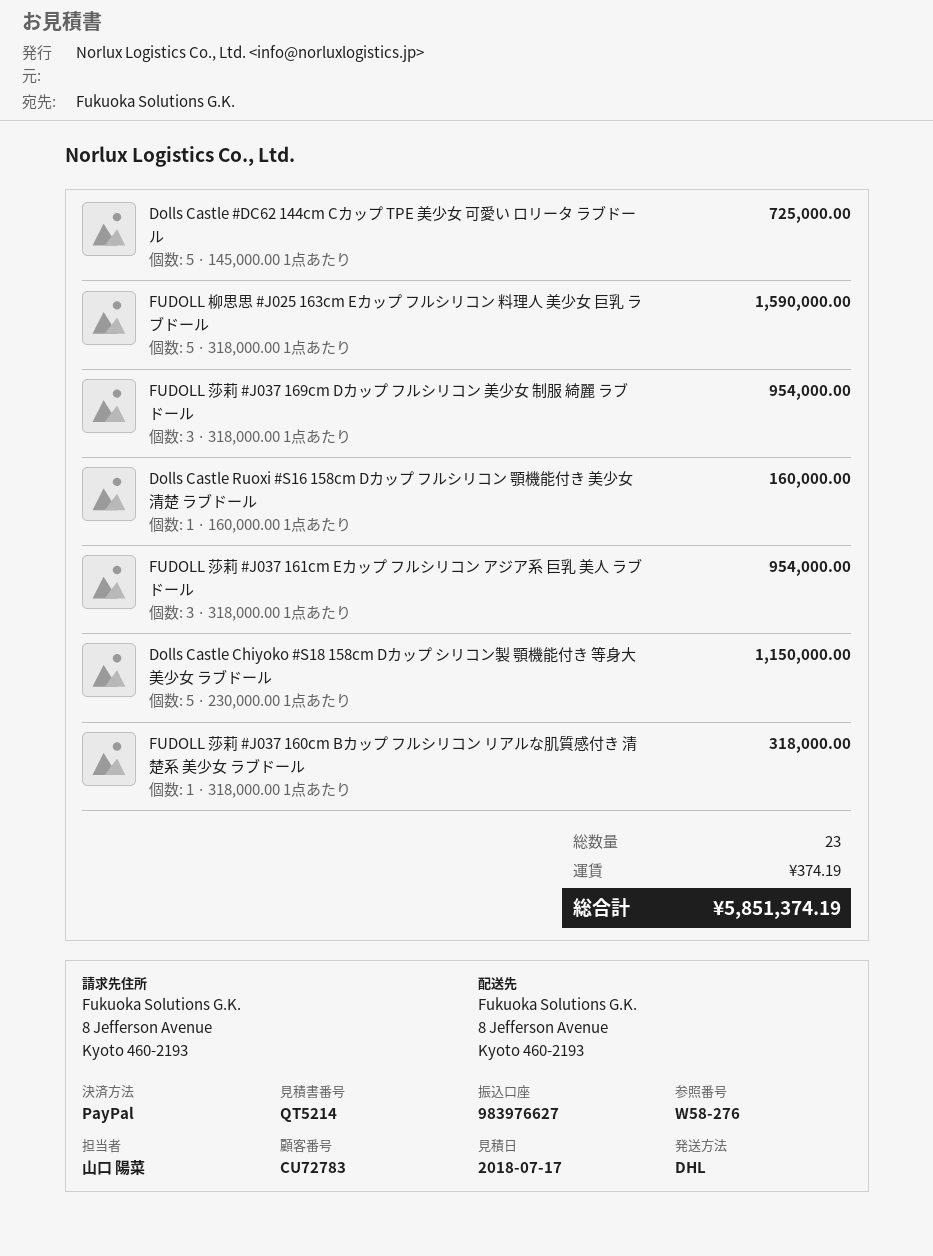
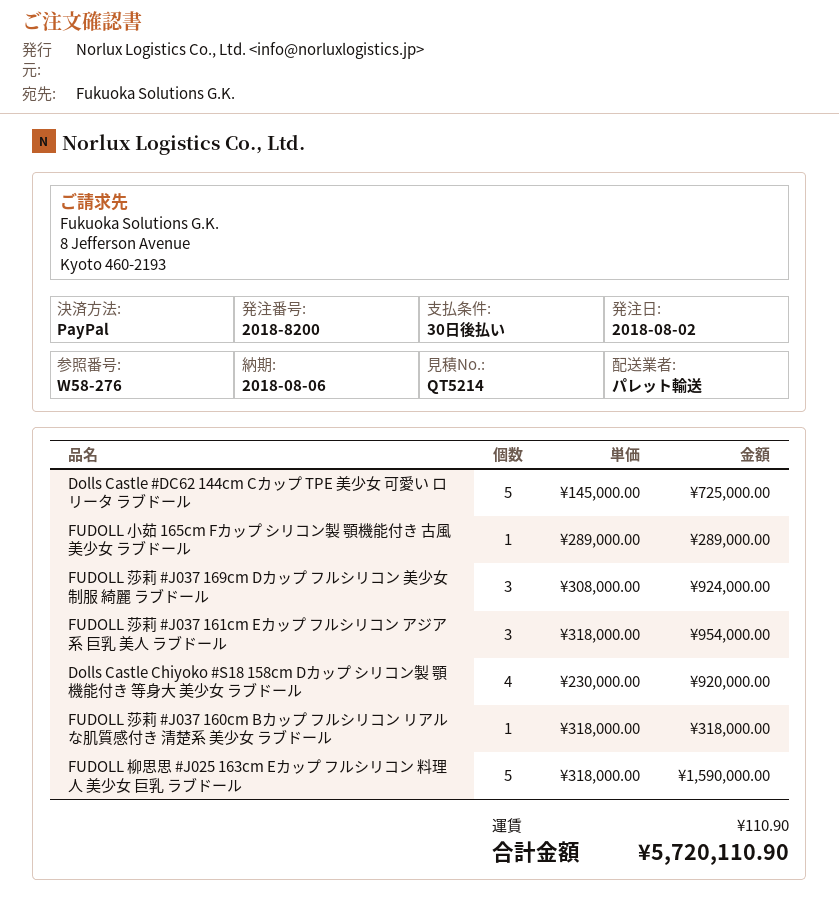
shipping method: DHL -> pallet freight
FUDOLL 莎莉 #J037 169cm Dカップ フルシリコン 美少女 制服 綺麗 ラブドール: 3 x 318000.00 = 954000.00 -> 3 x 308000.00 = 924000.00
Dolls Castle Ruoxi #S16 158cm Dカップ フルシリコン 顎機能付き 美少女 清楚 ラブドール: 1 x 160000.00 = 160000.00 -> none
Dolls Castle Chiyoko #S18 158cm Dカップ シリコン製 顎機能付き 等身大 美少女 ラブドール: 5 x 230000.00 = 1150000.00 -> 4 x 230000.00 = 920000.00
FUDOLL 小茹 165cm Fカップ シリコン製 顎機能付き 古風 美少女 ラブドール: none -> 1 x 289000.00 = 289000.00
shipping: 374.19 -> 110.90
total: 5851374.19 -> 5720110.90

